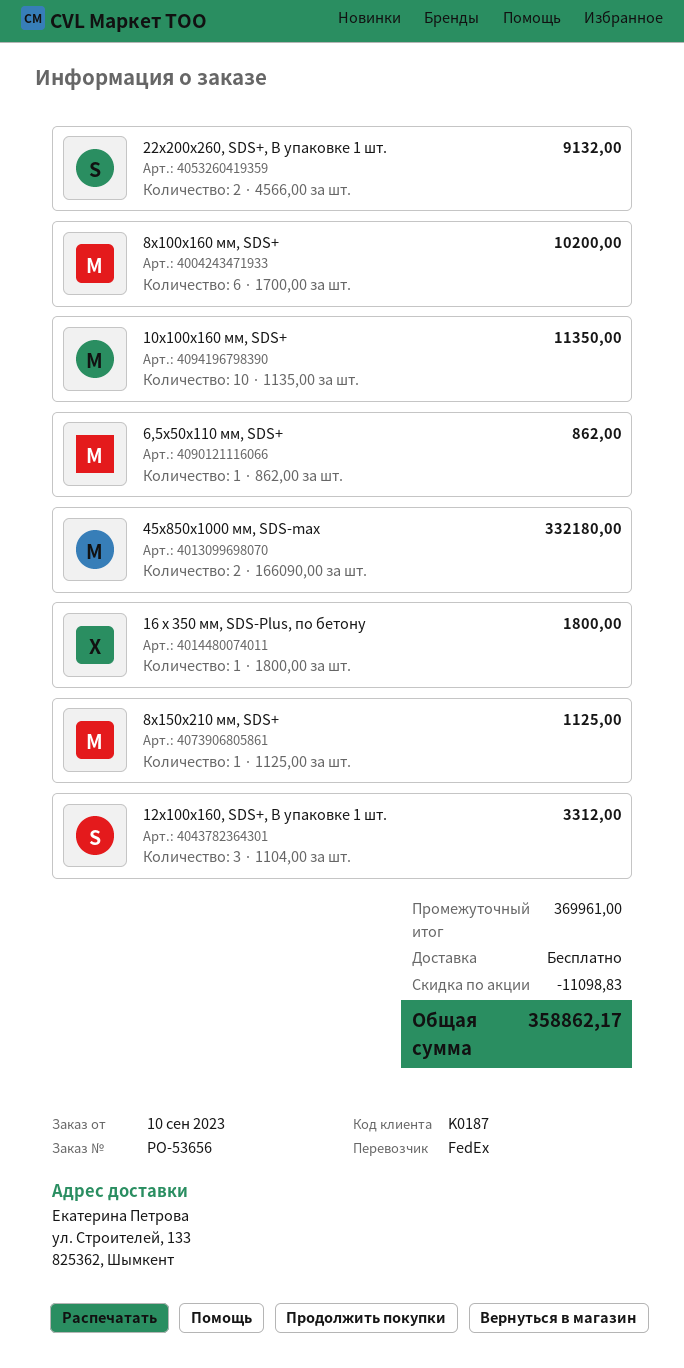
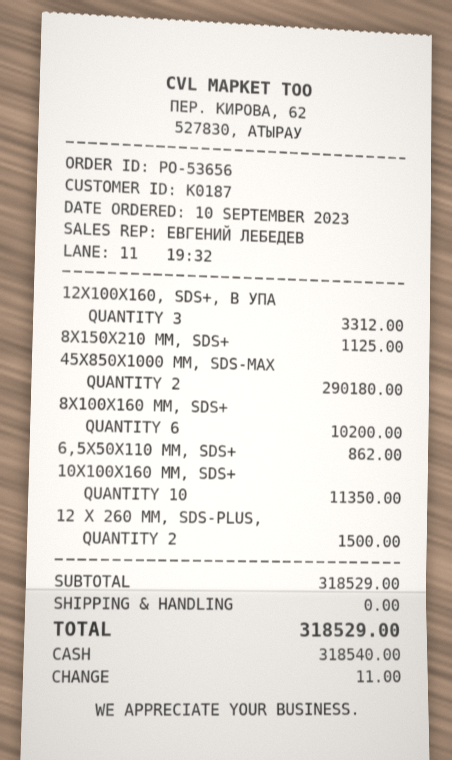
22x200x260, SDS+, В упаковке 1 шт.: 2 for 9132.00 -> none
45x850x1000 мм, SDS-max: 2 for 332180.00 -> 2 for 290180.00
16 х 350 мм, SDS-Plus, по бетону: 1 for 1800.00 -> none
12 Х 260 ММ, SDS-PLUS,: none -> 2 for 1500.00
subtotal: 369961.00 -> 318529.00
discount: 11098.83 -> none
total: 358862.17 -> 318529.00

